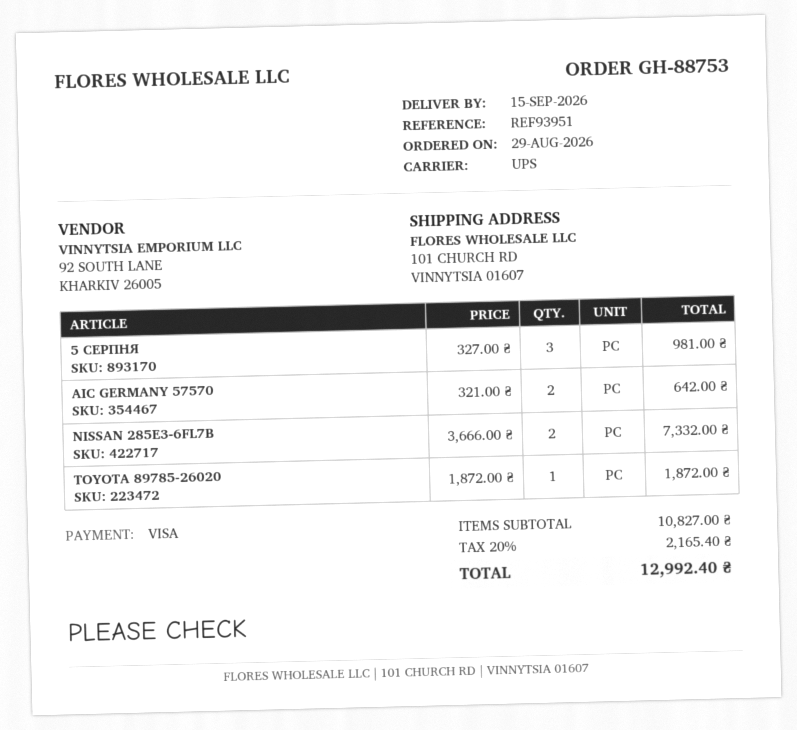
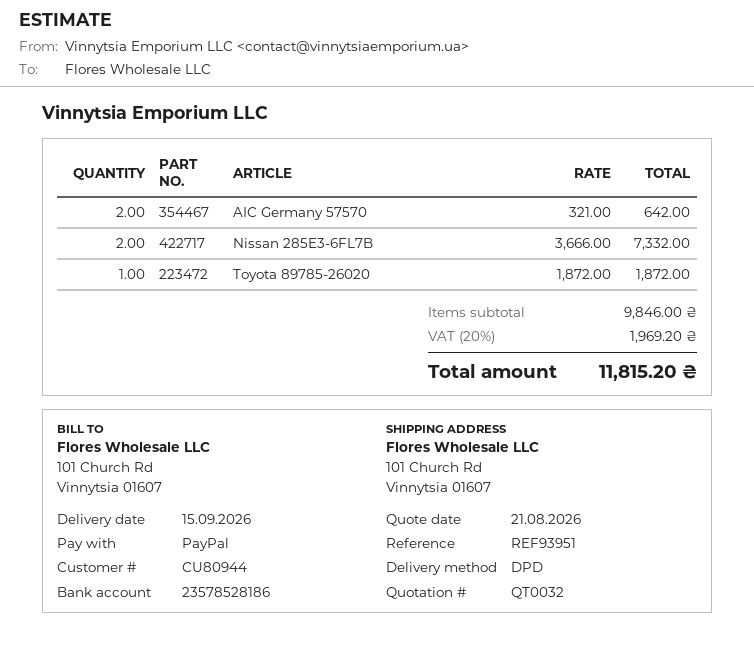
payment method: Visa -> PayPal
shipping method: UPS -> DPD
5 СЕРПНЯ: 3 x 327.00 = 981.00 -> none
subtotal: 10827.00 -> 9846.00
tax: 20% = 2165.40 -> 20% = 1969.20
total: 12992.40 -> 11815.20

